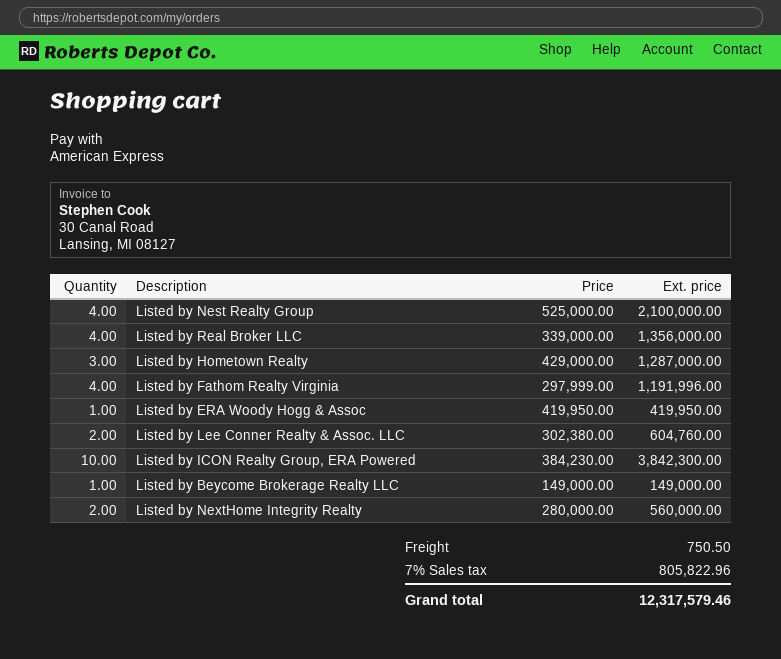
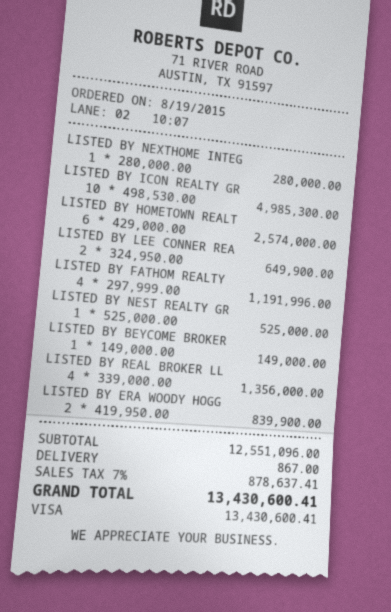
payment method: American Express -> Visa
Listed by Nest Realty Group: 4 x 525000.00 = 2100000.00 -> 1 x 525000.00 = 525000.00
Listed by Hometown Realty: 3 x 429000.00 = 1287000.00 -> 6 x 429000.00 = 2574000.00
Listed by ERA Woody Hogg & Assoc: 1 x 419950.00 = 419950.00 -> 2 x 419950.00 = 839900.00
Listed by Lee Conner Realty & Assoc. LLC: 2 x 302380.00 = 604760.00 -> 2 x 324950.00 = 649900.00
Listed by ICON Realty Group, ERA Powered: 10 x 384230.00 = 3842300.00 -> 10 x 498530.00 = 4985300.00
Listed by NextHome Integrity Realty: 2 x 280000.00 = 560000.00 -> 1 x 280000.00 = 280000.00
shipping: 750.50 -> 867.00
tax: 7% = 805822.96 -> 7% = 878637.41
total: 12317579.46 -> 13430600.41

